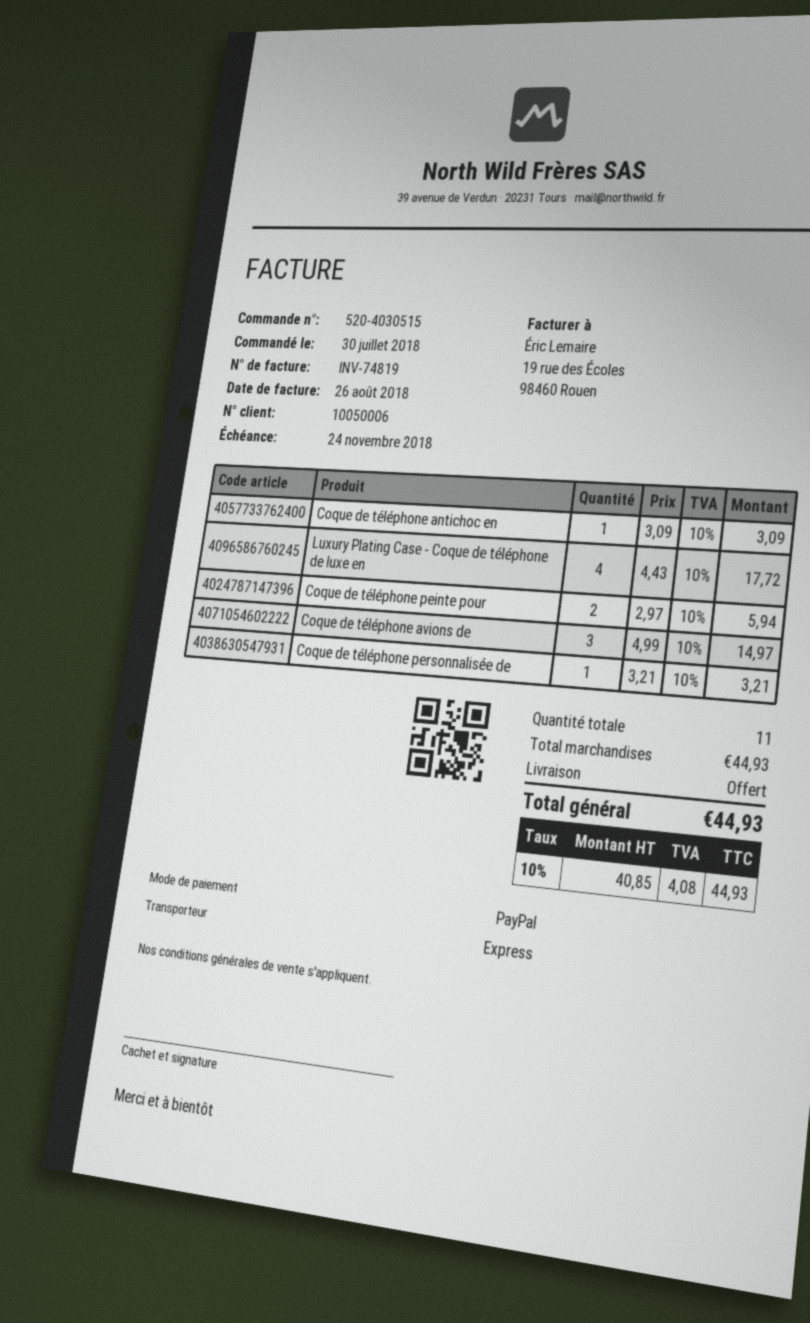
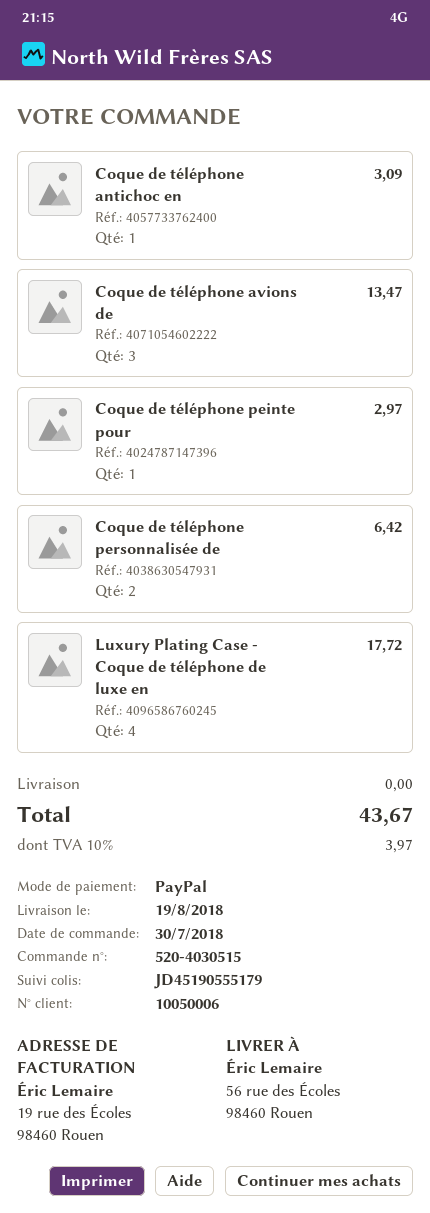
Coque de téléphone peinte pour: 2 for 5.94 -> 1 for 2.97
Coque de téléphone avions de: 3 for 14.97 -> 3 for 13.47
Coque de téléphone personnalisée de: 1 for 3.21 -> 2 for 6.42
tax: 10% = 4.08 -> 10% = 3.97
total: 44.93 -> 43.67

